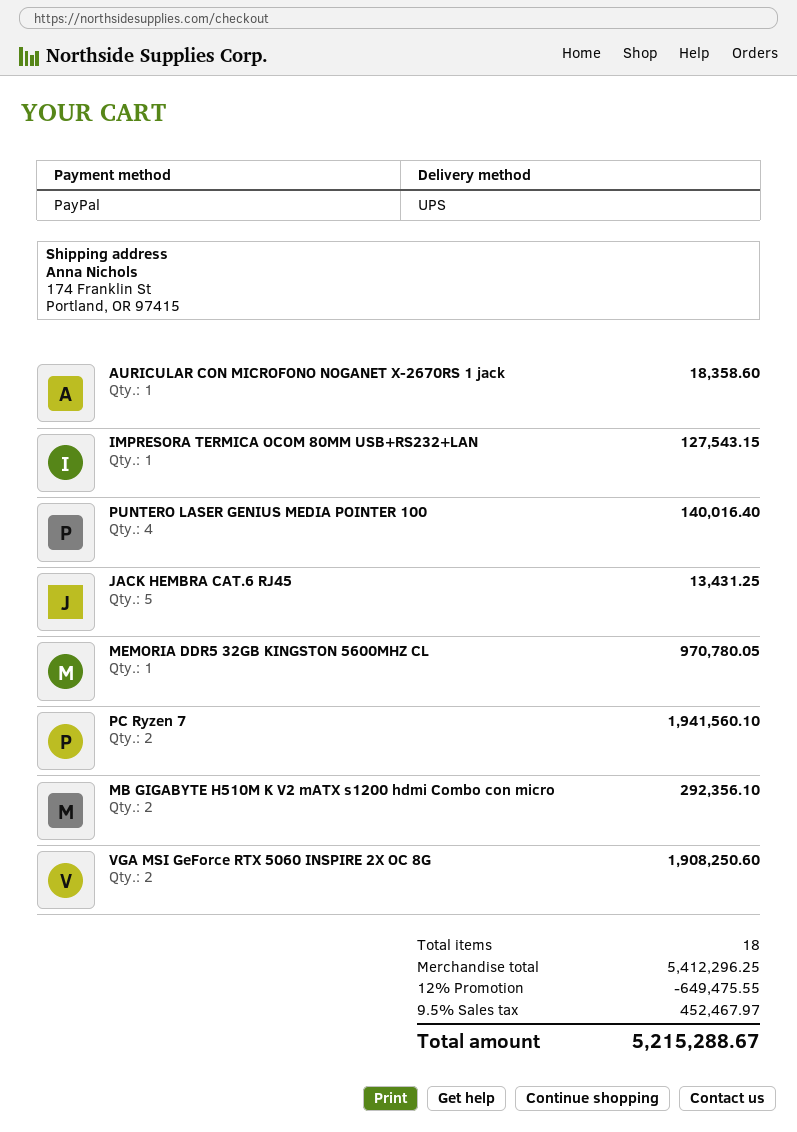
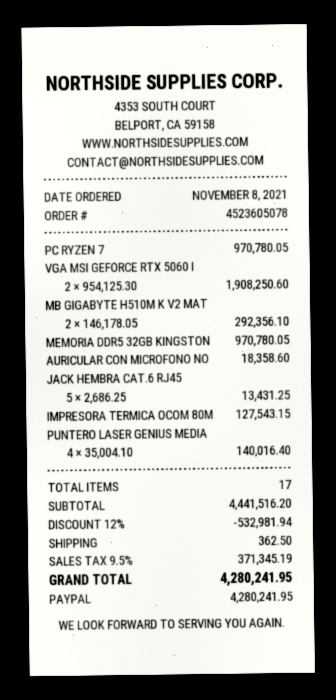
PC Ryzen 7: 2 for 1941560.10 -> 1 for 970780.05
total quantity: 18 -> 17
subtotal: 5412296.25 -> 4441516.20
discount: 12% = 649475.55 -> 12% = 532981.94
shipping: none -> 362.50
tax: 9.5% = 452467.97 -> 9.5% = 371345.19
total: 5215288.67 -> 4280241.95

